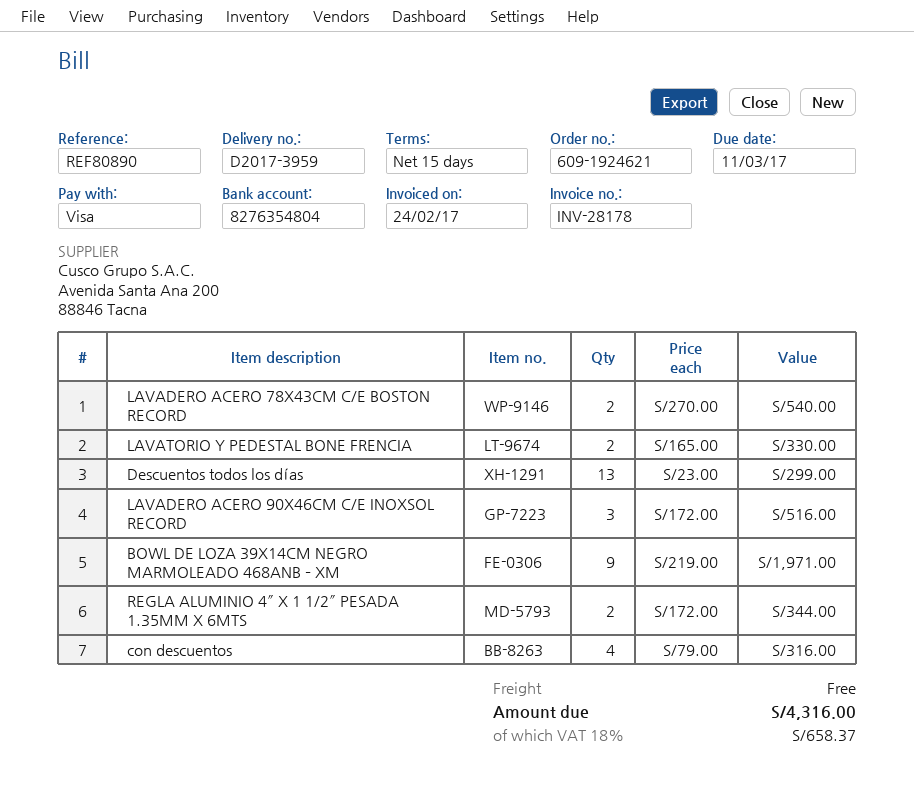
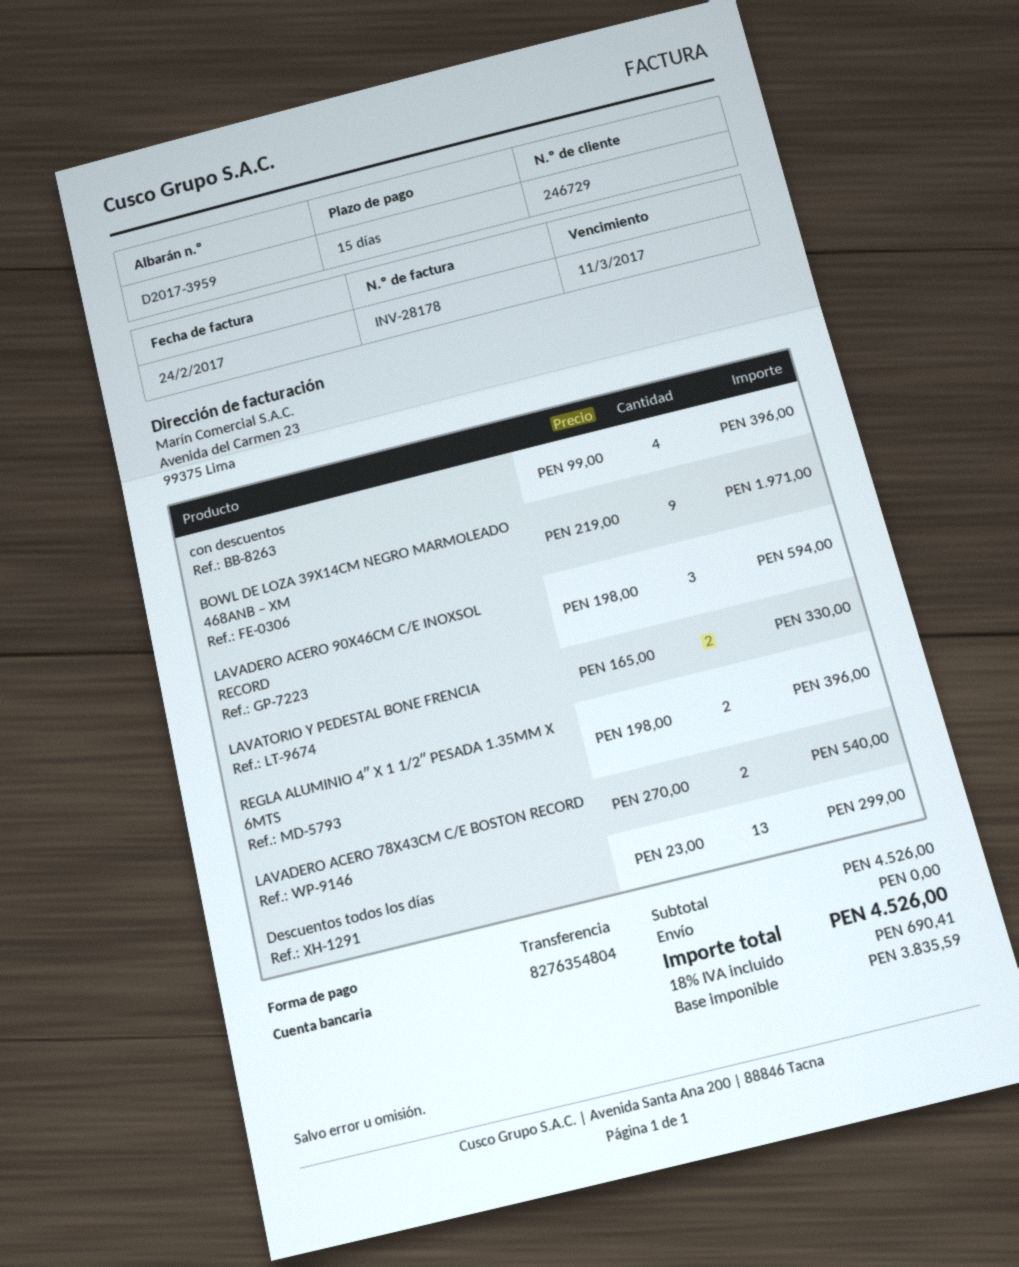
payment method: Visa -> bank transfer
LAVADERO ACERO 90X46CM C/E INOXSOL RECORD: 3 x 172.00 = 516.00 -> 3 x 198.00 = 594.00
REGLA ALUMINIO 4″ X 1 1/2″ PESADA 1.35MM X 6MTS: 2 x 172.00 = 344.00 -> 2 x 198.00 = 396.00
con descuentos: 4 x 79.00 = 316.00 -> 4 x 99.00 = 396.00
tax: 18% = 658.37 -> 18% = 690.41
total: 4316.00 -> 4526.00

